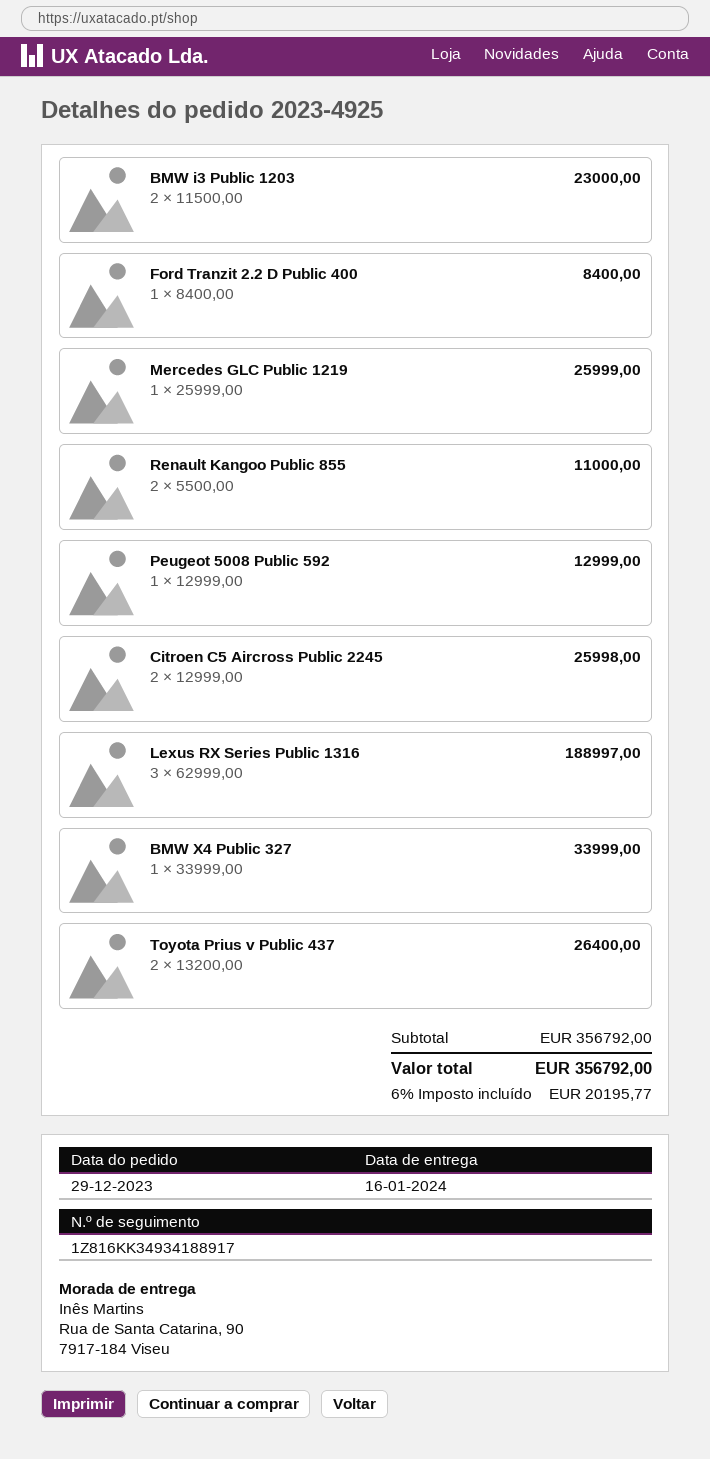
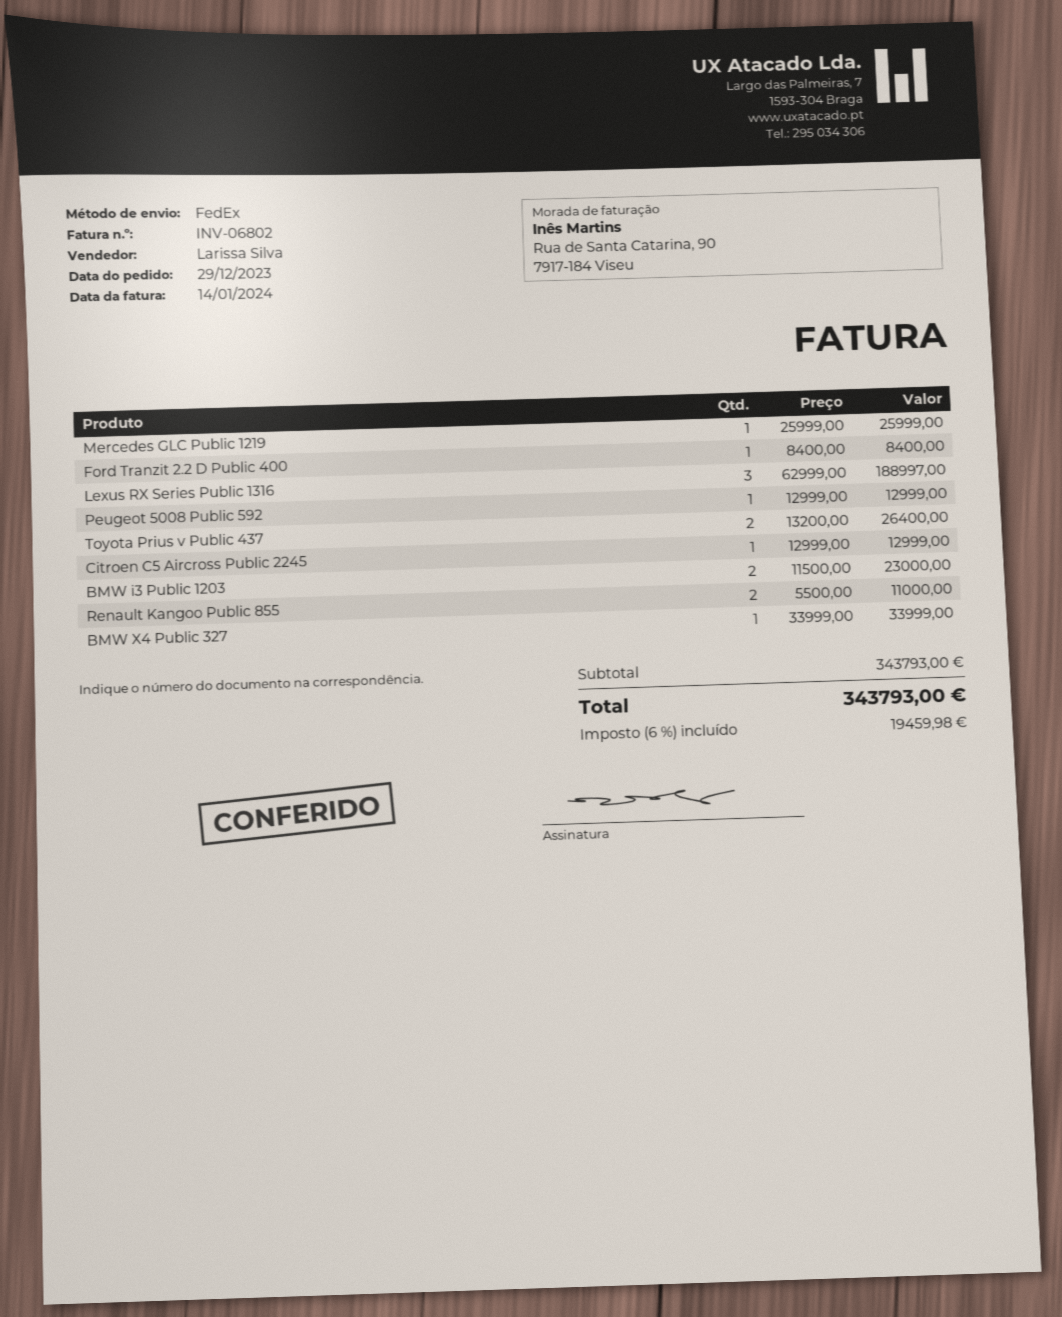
Citroen C5 Aircross Public 2245: 2 x 12999.00 = 25998.00 -> 1 x 12999.00 = 12999.00
subtotal: 356792.00 -> 343793.00
tax: 6% = 20195.77 -> 6% = 19459.98
total: 356792.00 -> 343793.00

